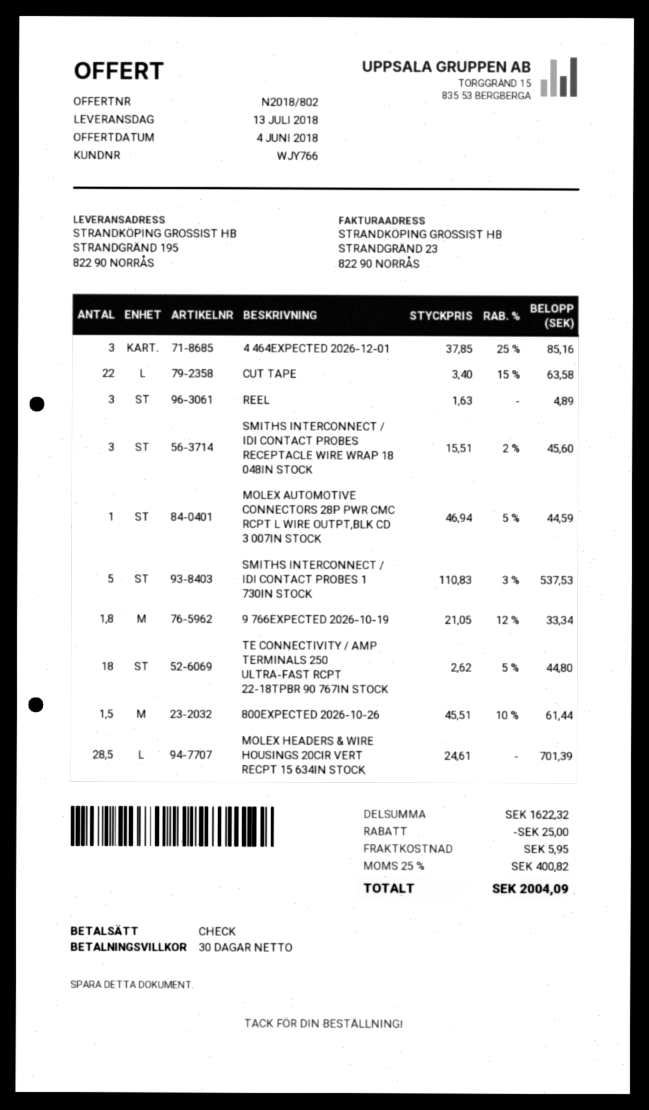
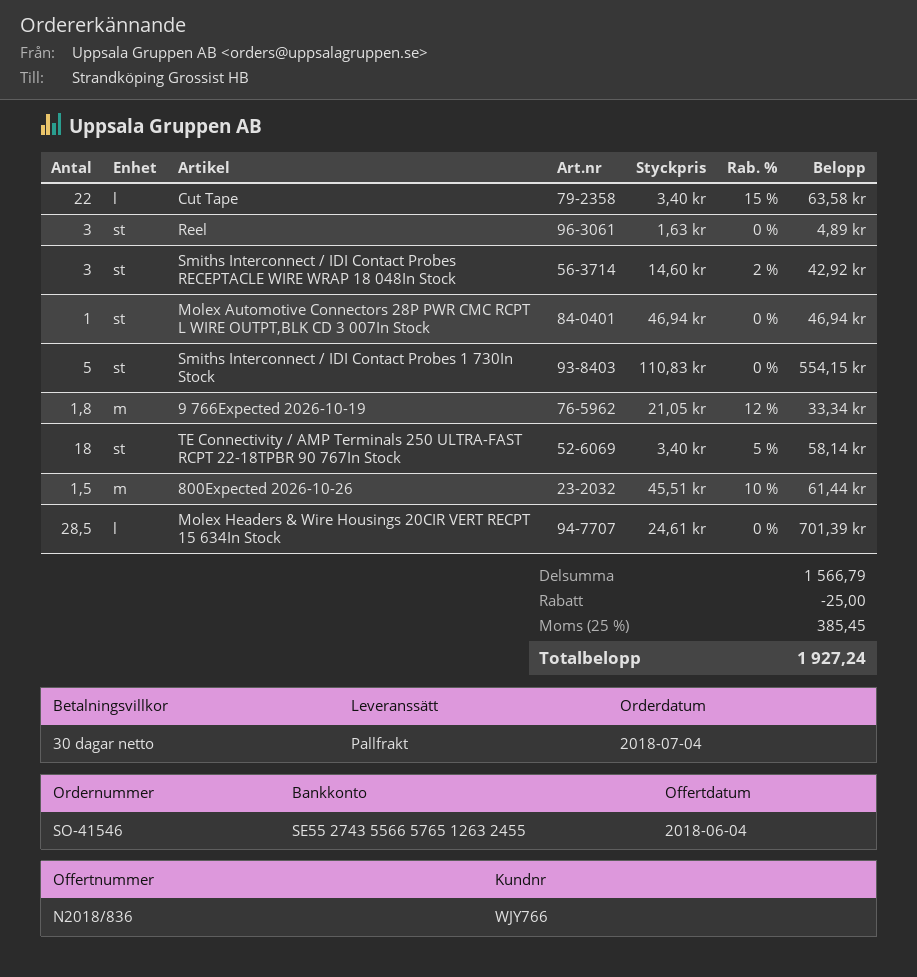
quote number: N2018/802 -> N2018/836
4 464EXPECTED 2026-12-01: 3 x 37.85 - 25% = 85.16 -> none
SMITHS INTERCONNECT / IDI CONTACT PROBES RECEPTACLE WIRE WRAP 18 048IN STOCK: 3 x 15.51 - 2% = 45.60 -> 3 x 14.60 - 2% = 42.92
MOLEX AUTOMOTIVE CONNECTORS 28P PWR CMC RCPT L WIRE OUTPT,BLK CD 3 007IN STOCK: 1 x 46.94 - 5% = 44.59 -> 1 x 46.94 = 46.94
SMITHS INTERCONNECT / IDI CONTACT PROBES 1 730IN STOCK: 5 x 110.83 - 3% = 537.53 -> 5 x 110.83 = 554.15
TE CONNECTIVITY / AMP TERMINALS 250 ULTRA-FAST RCPT 22-18TPBR 90 767IN STOCK: 18 x 2.62 - 5% = 44.80 -> 18 x 3.40 - 5% = 58.14
subtotal: 1622.32 -> 1566.79
shipping: 5.95 -> none
tax: 25% = 400.82 -> 25% = 385.45
total: 2004.09 -> 1927.24

